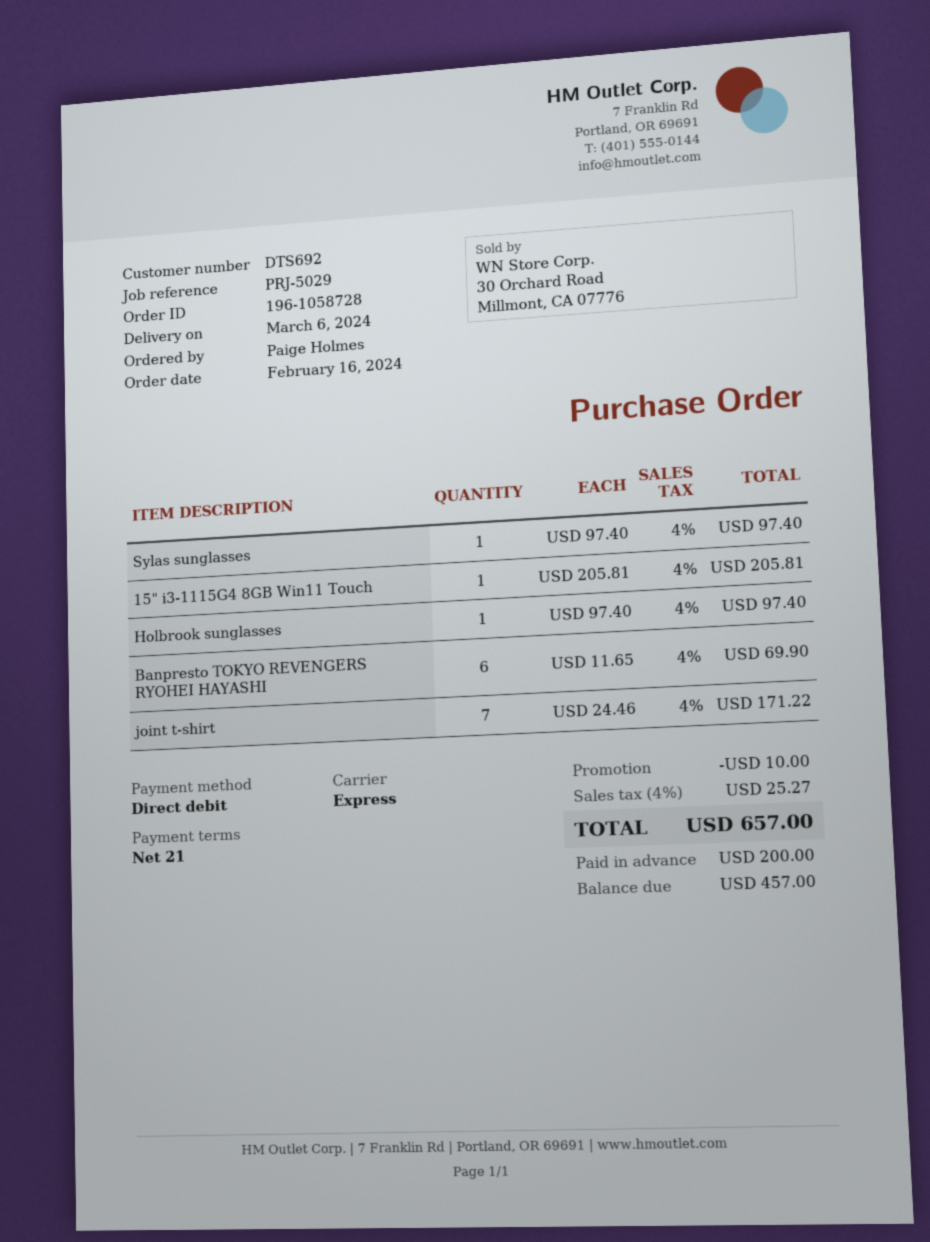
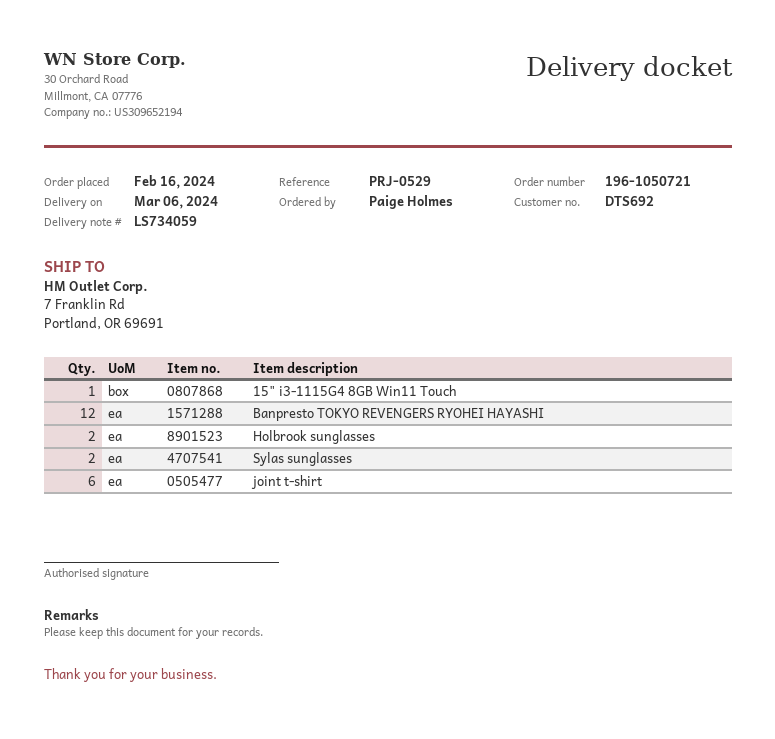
order number: 196-1058728 -> 196-1050721
reference: PRJ-5029 -> PRJ-0529
Sylas sunglasses: 1 -> 2
Holbrook sunglasses: 1 -> 2
Banpresto TOKYO REVENGERS RYOHEI HAYASHI: 6 -> 12
joint t-shirt: 7 -> 6

